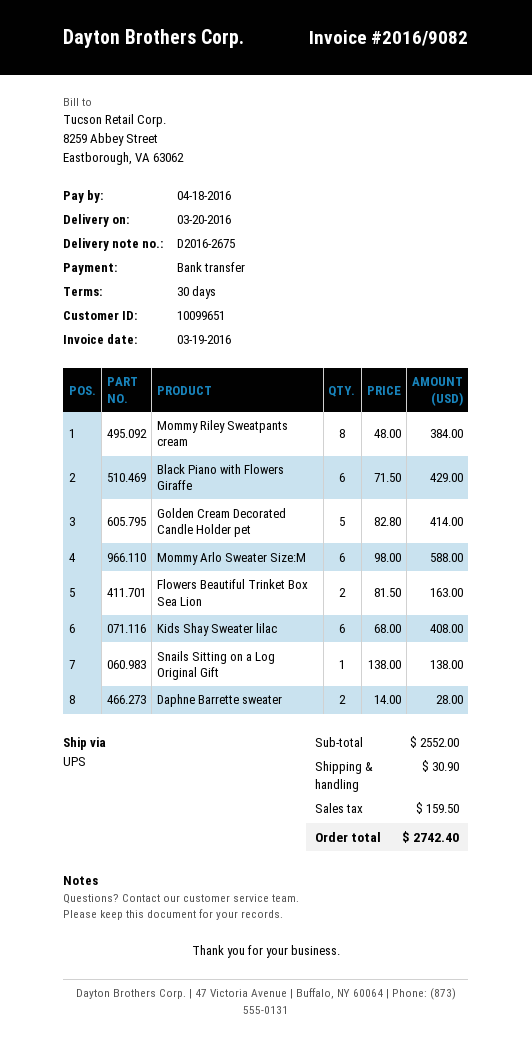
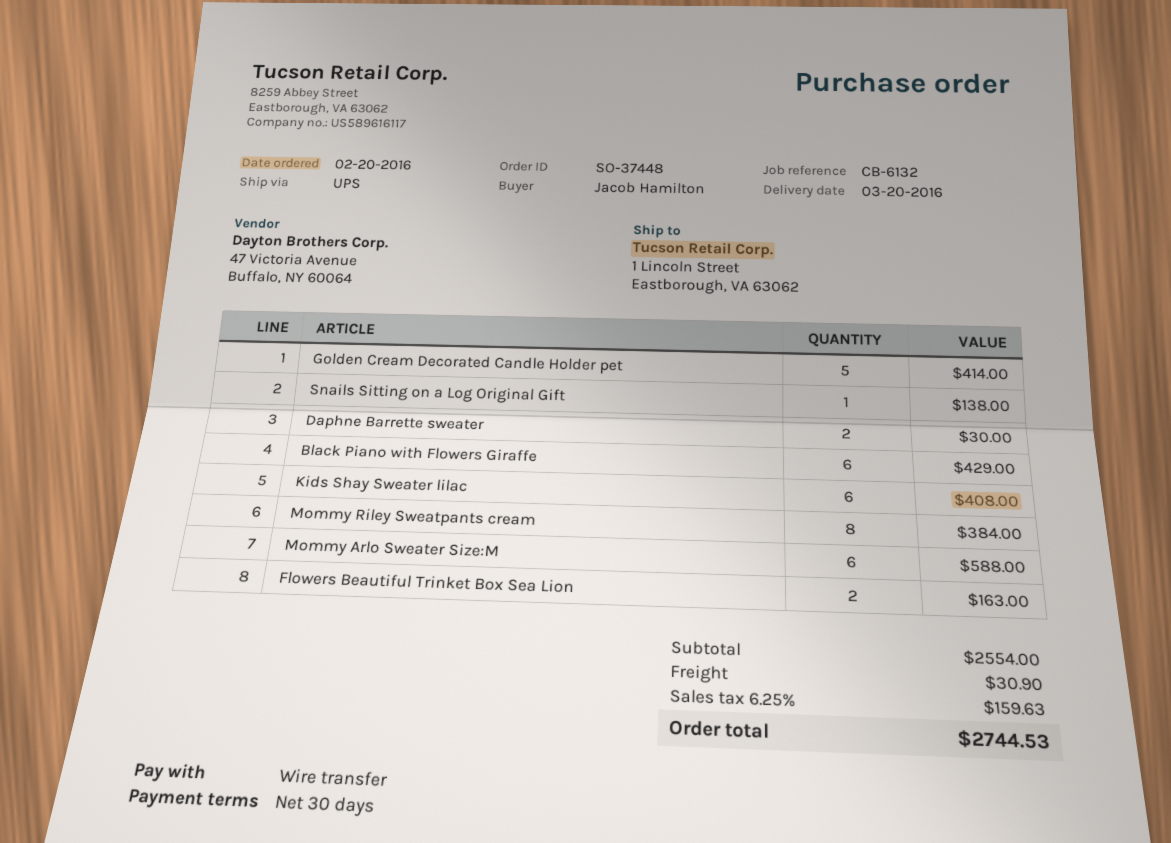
Daphne Barrette sweater: 2 for 28.00 -> 2 for 30.00
subtotal: 2552.00 -> 2554.00
tax: 159.50 -> 159.63
total: 2742.40 -> 2744.53

